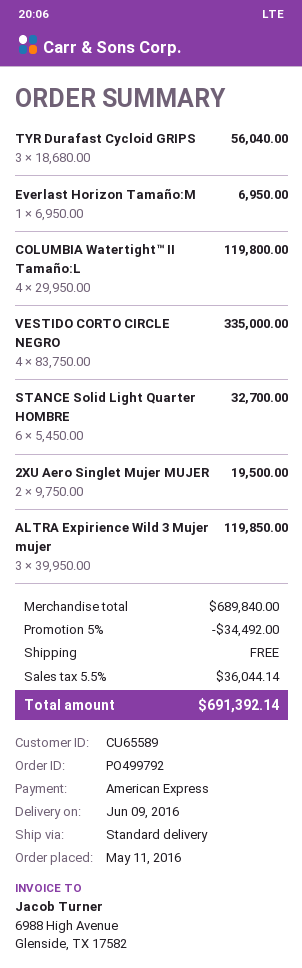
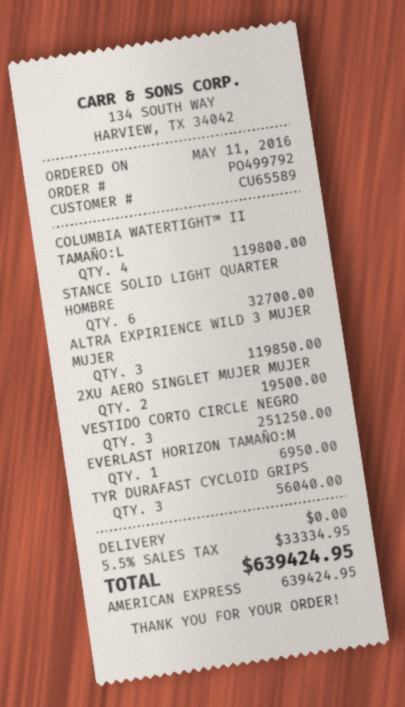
VESTIDO CORTO CIRCLE NEGRO: 4 for 335000.00 -> 3 for 251250.00
discount: 5% = 34492.00 -> none
tax: 5.5% = 36044.14 -> 5.5% = 33334.95
total: 691392.14 -> 639424.95

